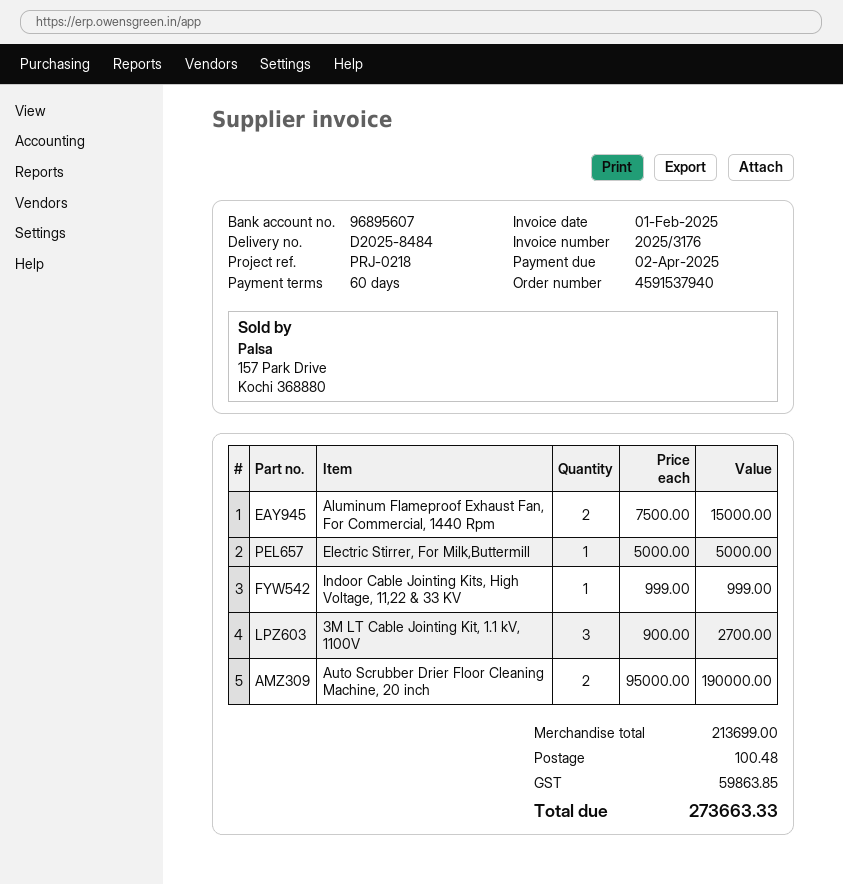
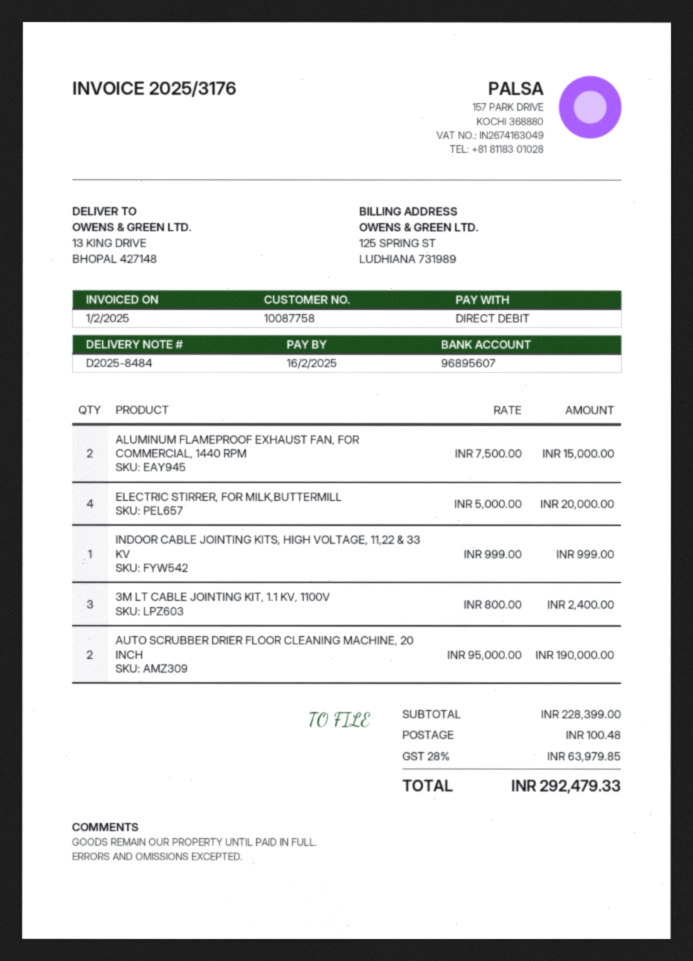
due date: 2025-04-02 -> 2025-02-16
Electric Stirrer, For Milk,Buttermill: 1 x 5000.00 = 5000.00 -> 4 x 5000.00 = 20000.00
3M LT Cable Jointing Kit, 1.1 kV, 1100V: 3 x 900.00 = 2700.00 -> 3 x 800.00 = 2400.00
subtotal: 213699.00 -> 228399.00
tax: 59863.85 -> 63979.85
total: 273663.33 -> 292479.33

